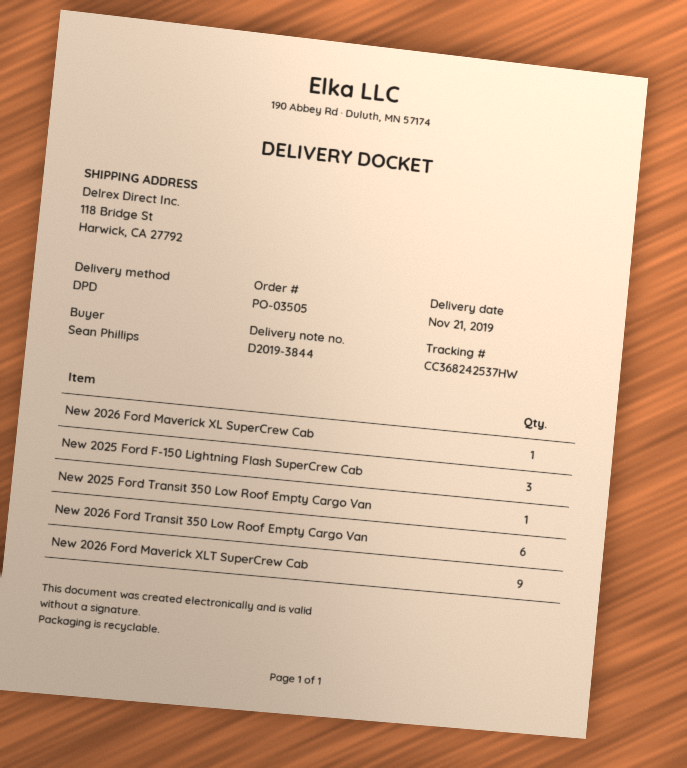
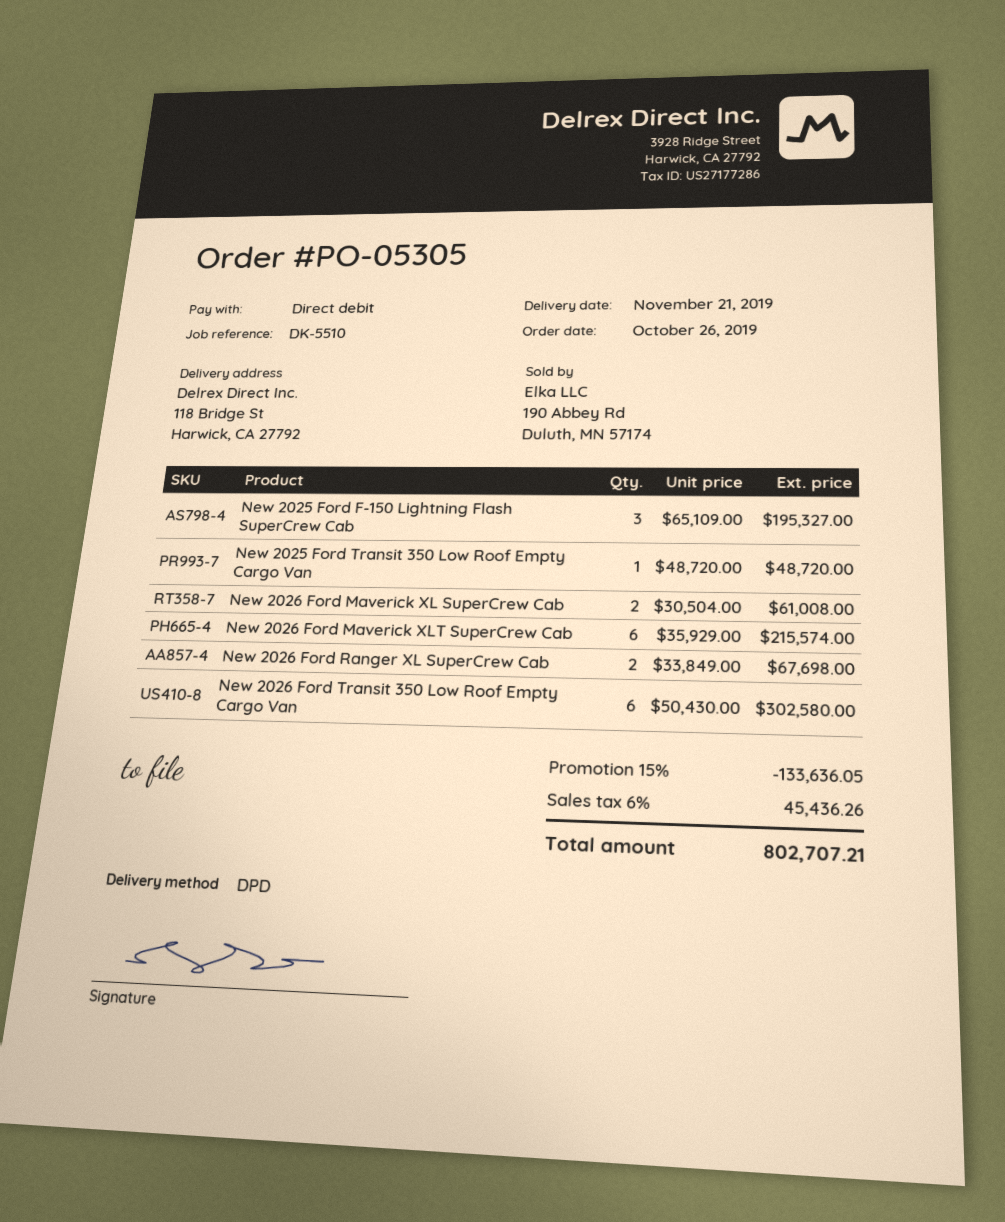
order number: PO-03505 -> PO-05305
New 2026 Ford Maverick XL SuperCrew Cab: 1 -> 2
New 2026 Ford Maverick XLT SuperCrew Cab: 9 -> 6
New 2026 Ford Ranger XL SuperCrew Cab: none -> 2

